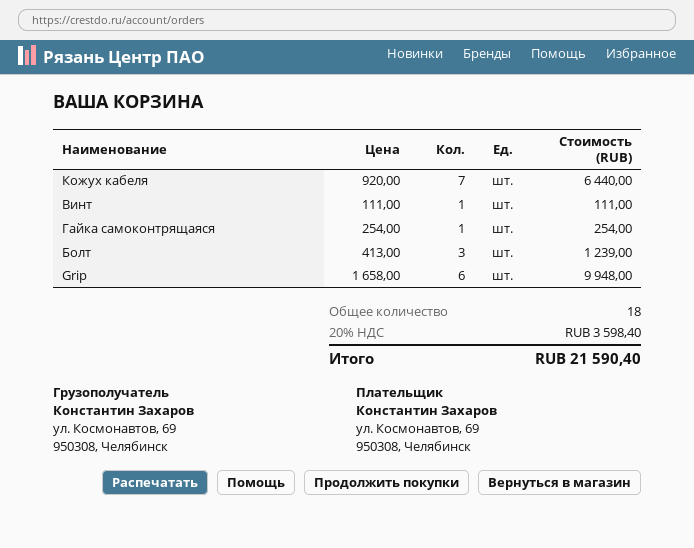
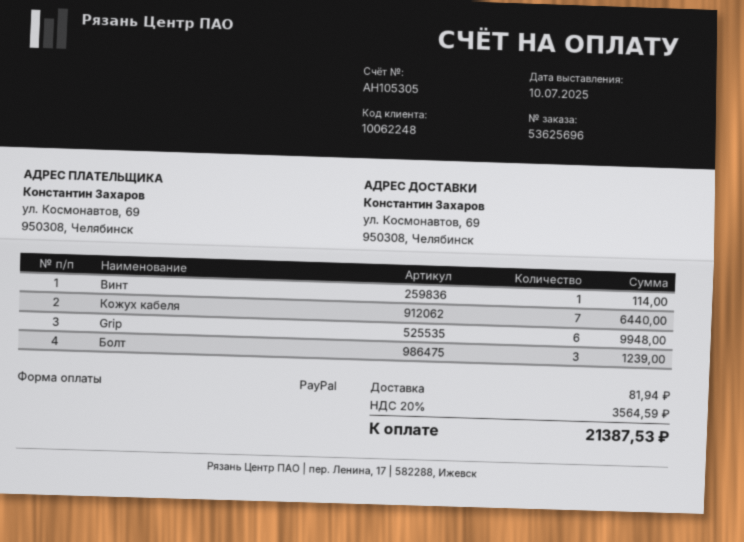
Винт: 1 for 111.00 -> 1 for 114.00
Гайка самоконтрящаяся: 1 for 254.00 -> none
shipping: none -> 81.94
tax: 20% = 3598.40 -> 20% = 3564.59
total: 21590.40 -> 21387.53

